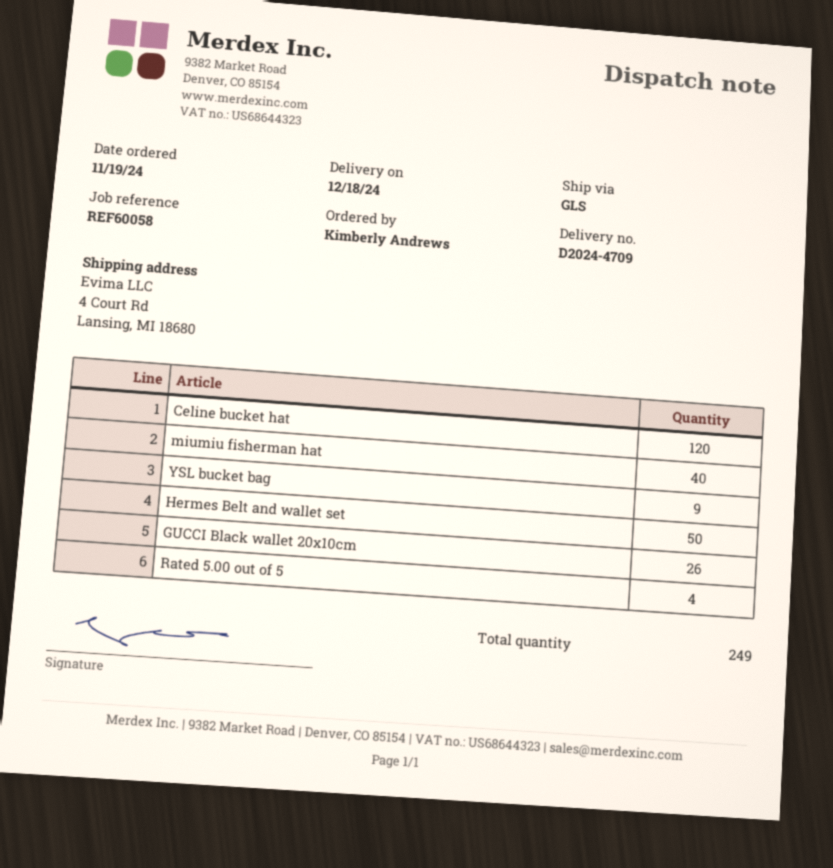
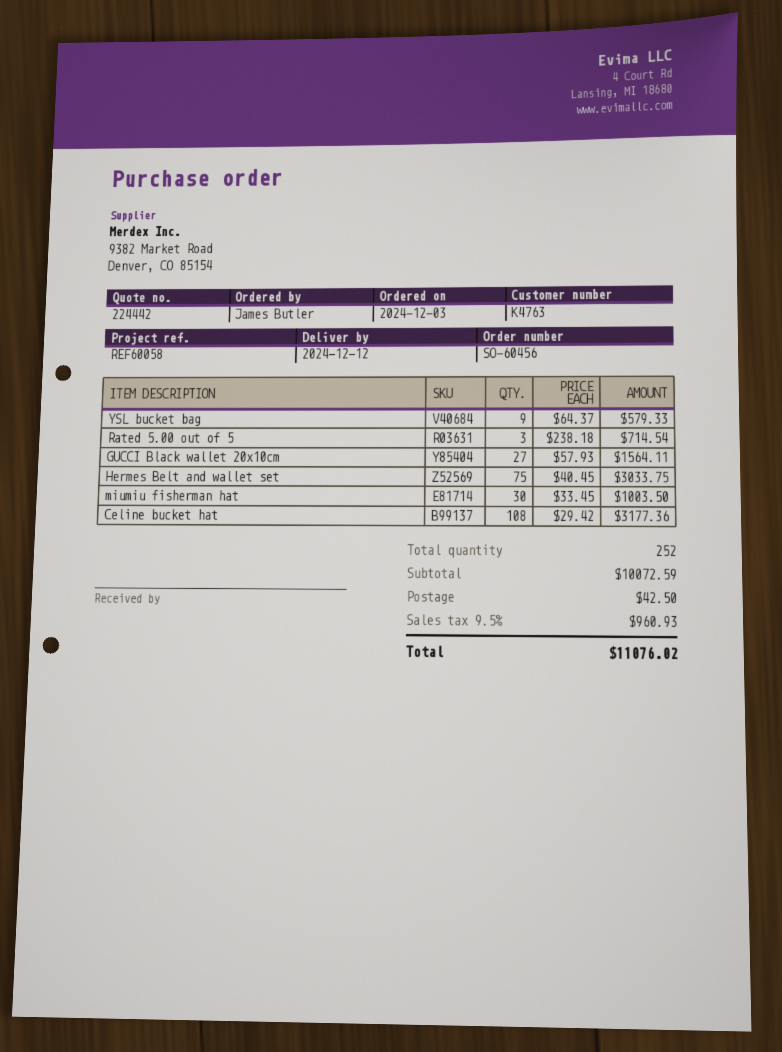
order date: 2024-11-19 -> 2024-12-03
delivery date: 2024-12-18 -> 2024-12-12
ordered by: Kimberly Andrews -> James Butler
Celine bucket hat: 120 -> 108
miumiu fisherman hat: 40 -> 30
Hermes Belt and wallet set: 50 -> 75
GUCCI Black wallet 20x10cm: 26 -> 27
Rated 5.00 out of 5: 4 -> 3
total quantity: 249 -> 252

